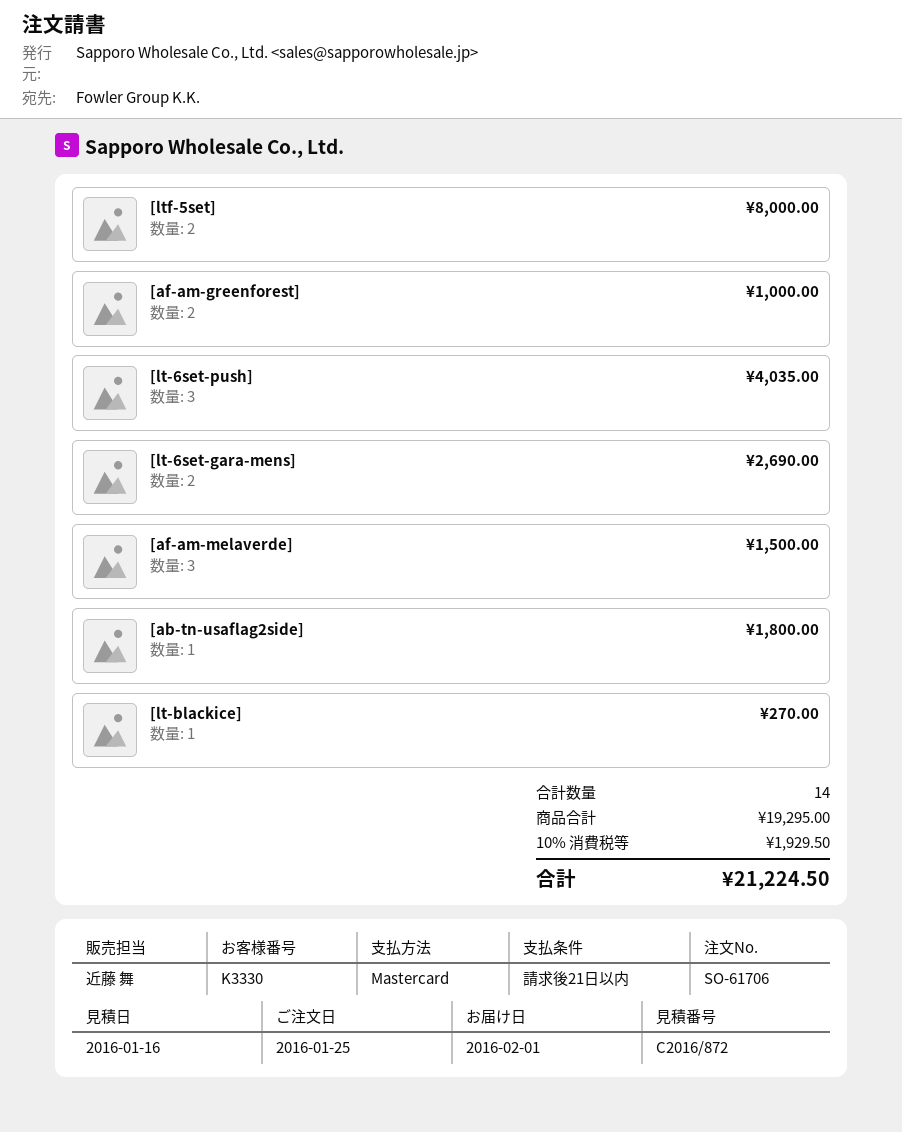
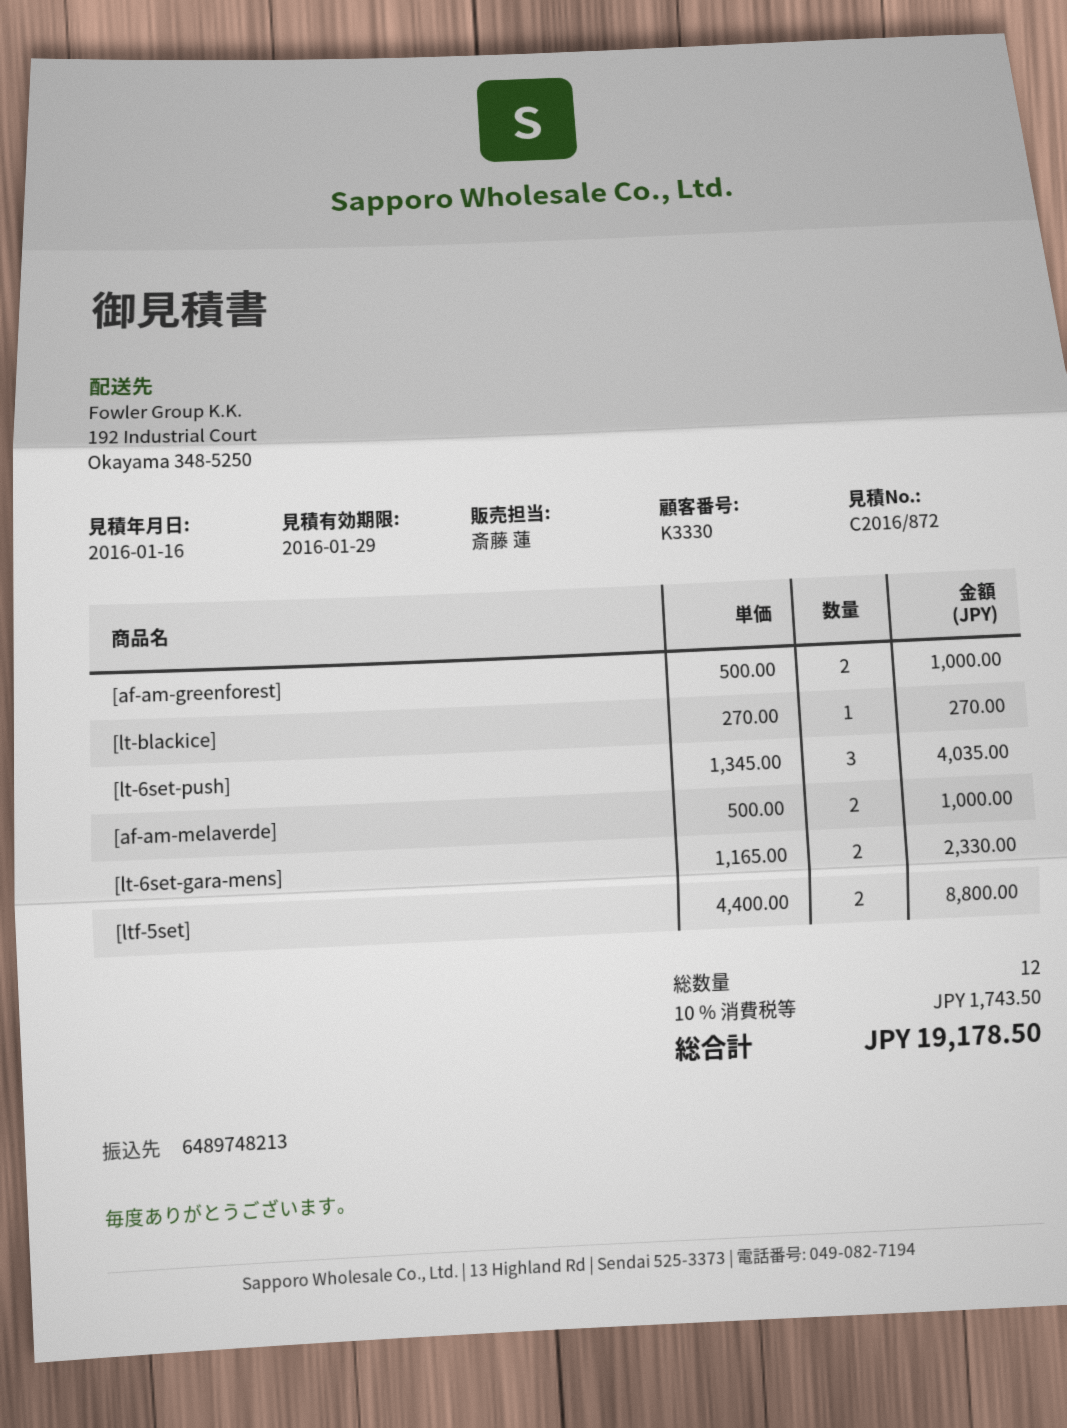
sales rep: 近藤 舞 -> 斎藤 蓮
[ltf-5set]: 2 for 8000.00 -> 2 for 8800.00
[lt-6set-gara-mens]: 2 for 2690.00 -> 2 for 2330.00
[af-am-melaverde]: 3 for 1500.00 -> 2 for 1000.00
[ab-tn-usaflag2side]: 1 for 1800.00 -> none
total quantity: 14 -> 12
tax: 10% = 1929.50 -> 10% = 1743.50
total: 21224.50 -> 19178.50

